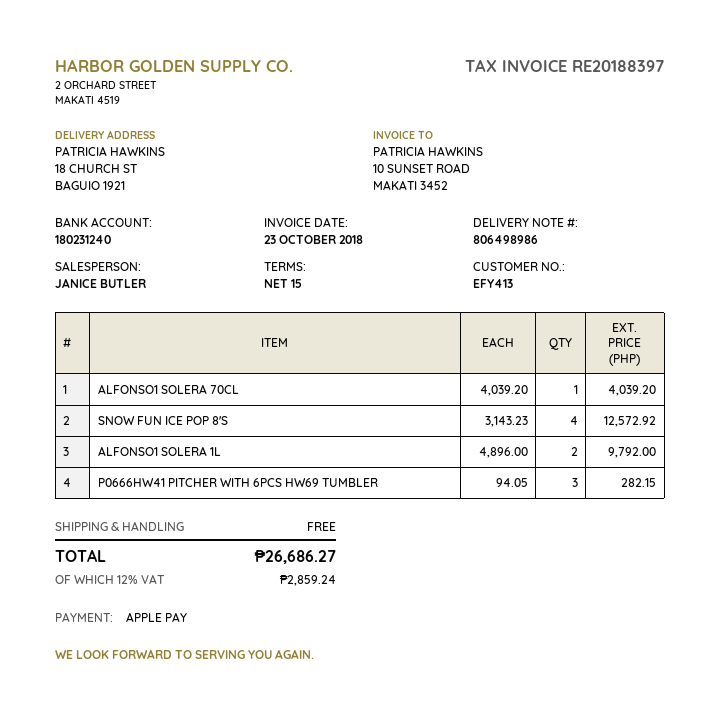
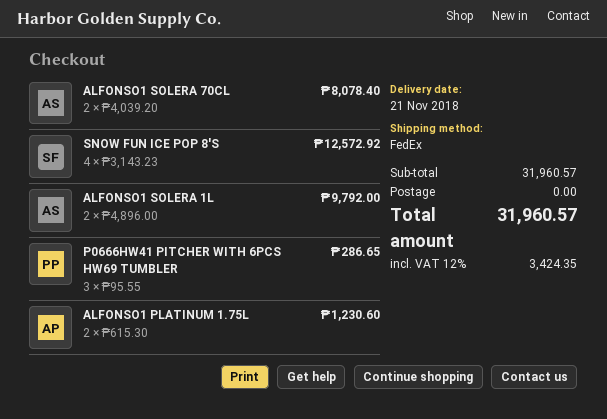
ALFONSO1 SOLERA 70CL: 1 x 4039.20 = 4039.20 -> 2 x 4039.20 = 8078.40
P0666HW41 PITCHER WITH 6PCS HW69 TUMBLER: 3 x 94.05 = 282.15 -> 3 x 95.55 = 286.65
ALFONSO1 PLATINUM 1.75L: none -> 2 x 615.30 = 1230.60
tax: 12% = 2859.24 -> 12% = 3424.35
total: 26686.27 -> 31960.57

